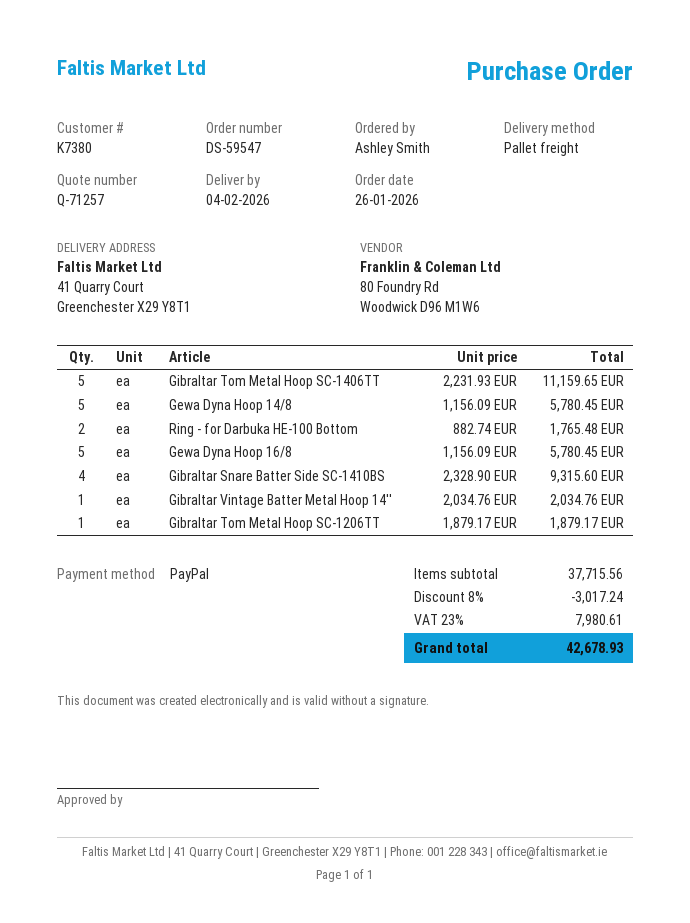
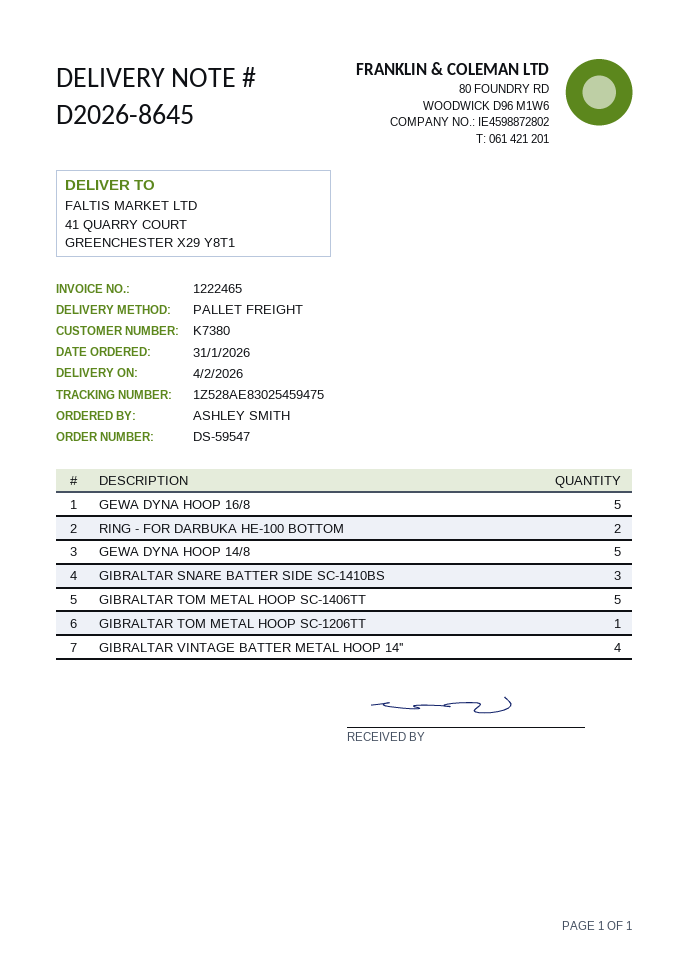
order date: 2026-01-26 -> 2026-01-31
Gibraltar Snare Batter Side SC-1410BS: 4 -> 3
Gibraltar Vintage Batter Metal Hoop 14'': 1 -> 4

